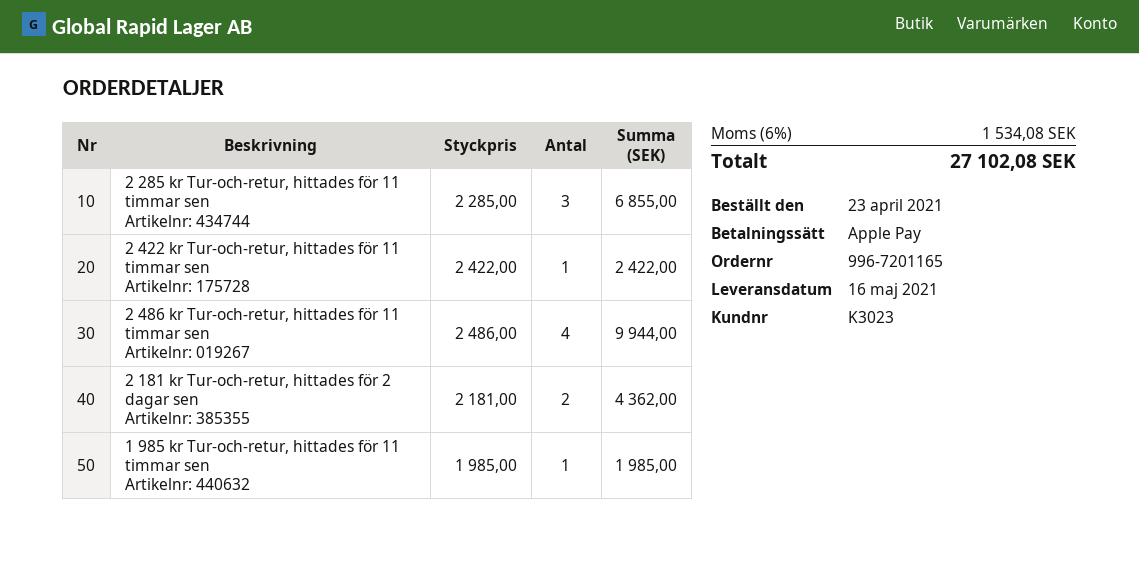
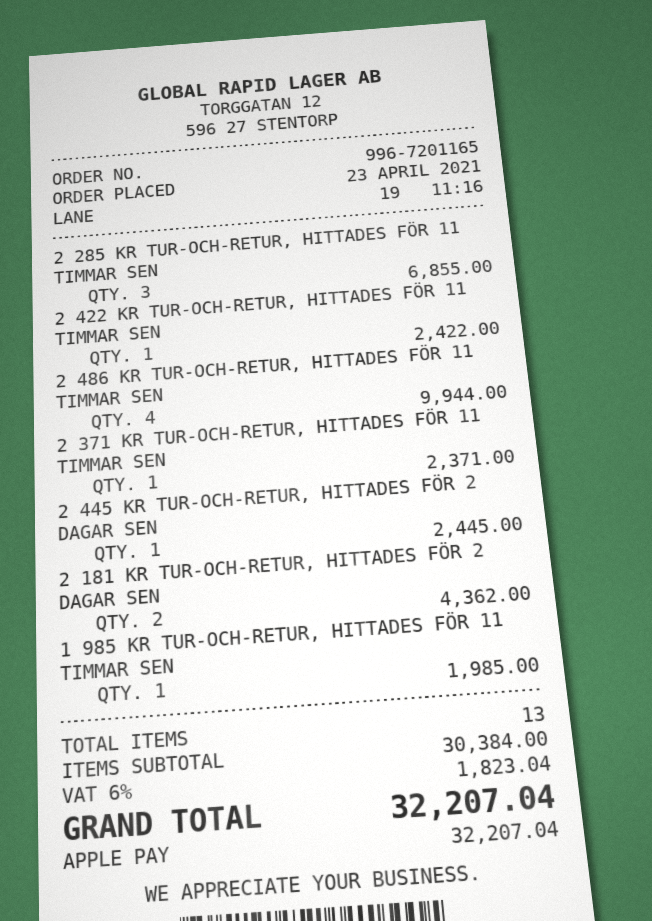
2 371 KR TUR-OCH-RETUR, HITTADES FÖR 11 TIMMAR SEN: none -> 1 for 2371.00
2 445 KR TUR-OCH-RETUR, HITTADES FÖR 2 DAGAR SEN: none -> 1 for 2445.00
tax: 6% = 1534.08 -> 6% = 1823.04
total: 27102.08 -> 32207.04

